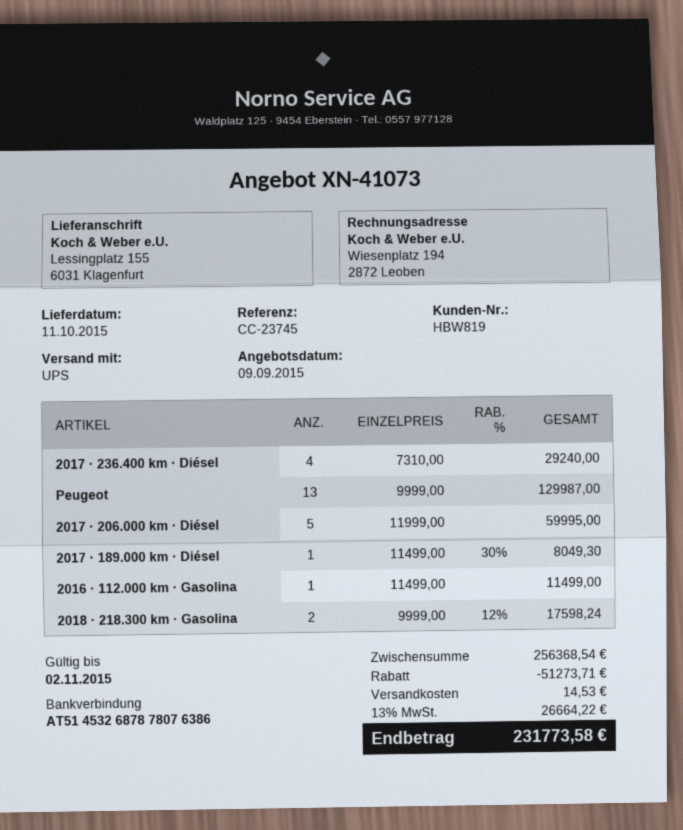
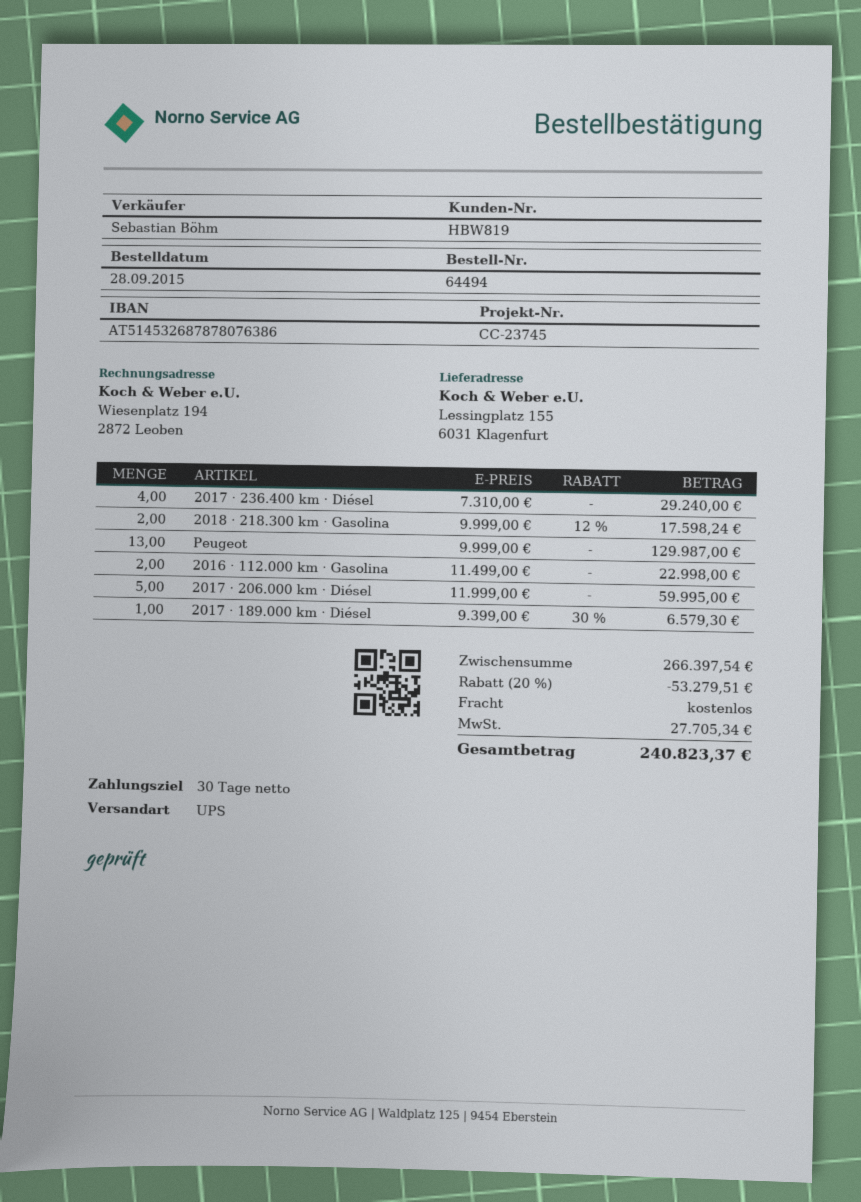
2017 · 189.000 km · Diésel: 1 x 11499.00 - 30% = 8049.30 -> 1 x 9399.00 - 30% = 6579.30
2016 · 112.000 km · Gasolina: 1 x 11499.00 = 11499.00 -> 2 x 11499.00 = 22998.00
subtotal: 256368.54 -> 266397.54
discount: 51273.71 -> 53279.51
shipping: 14.53 -> 0.00
tax: 26664.22 -> 27705.34
total: 231773.58 -> 240823.37

